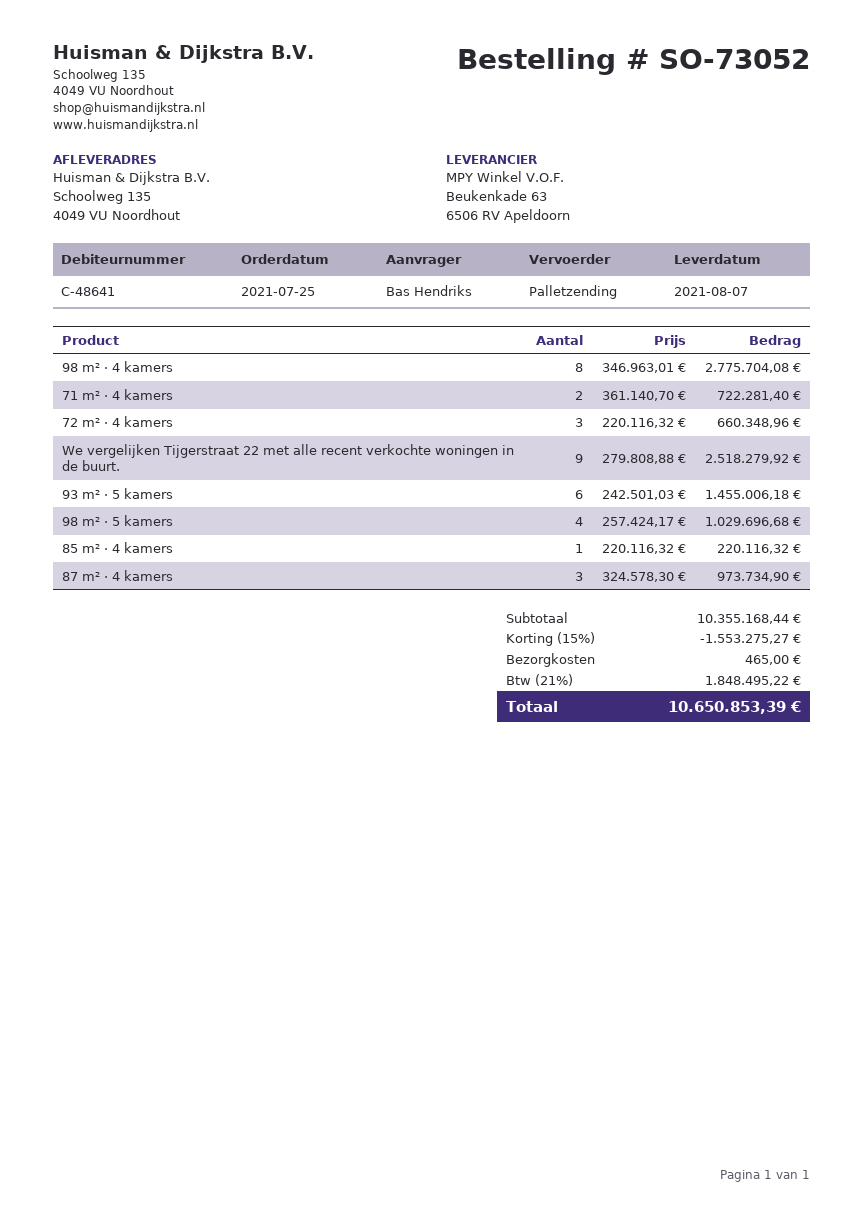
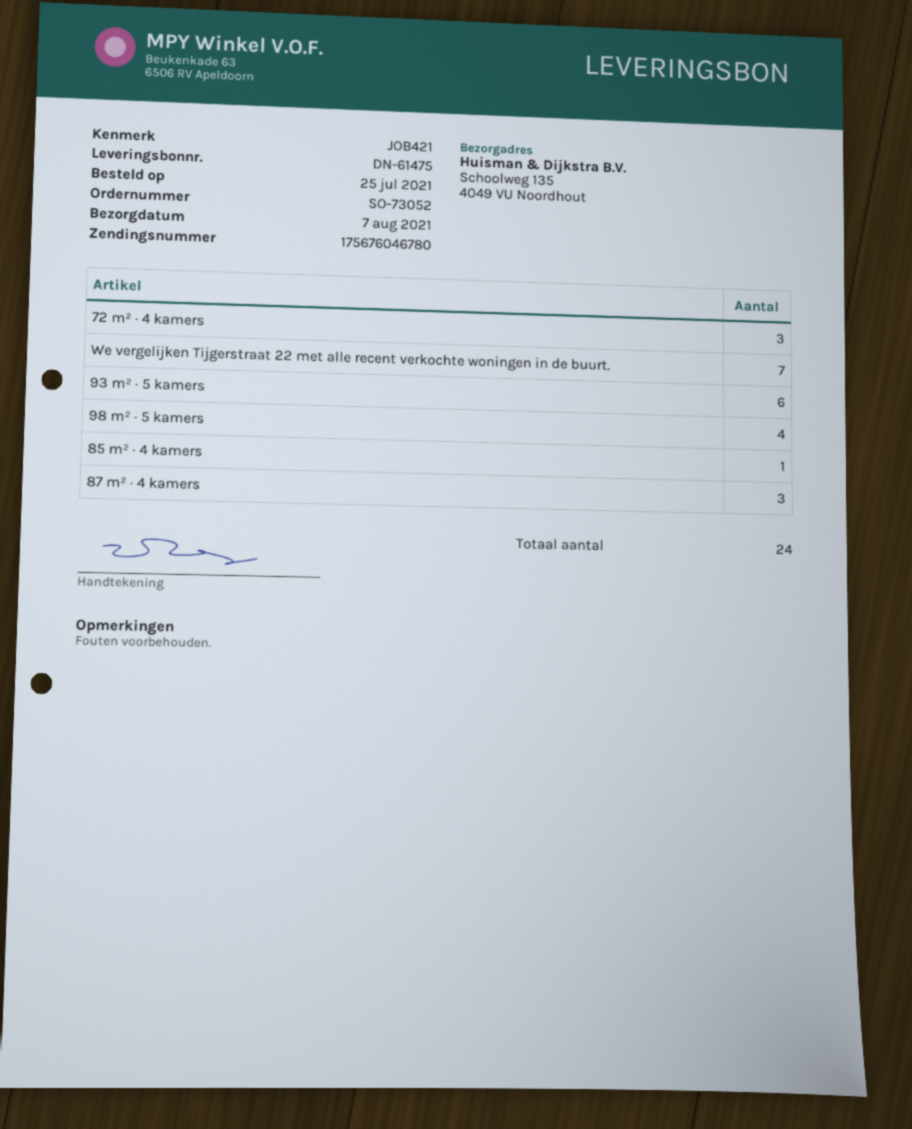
98 m² · 4 kamers: 8 -> none
71 m² · 4 kamers: 2 -> none
We vergelijken Tijgerstraat 22 met alle recent verkochte woningen in de buurt.: 9 -> 7

